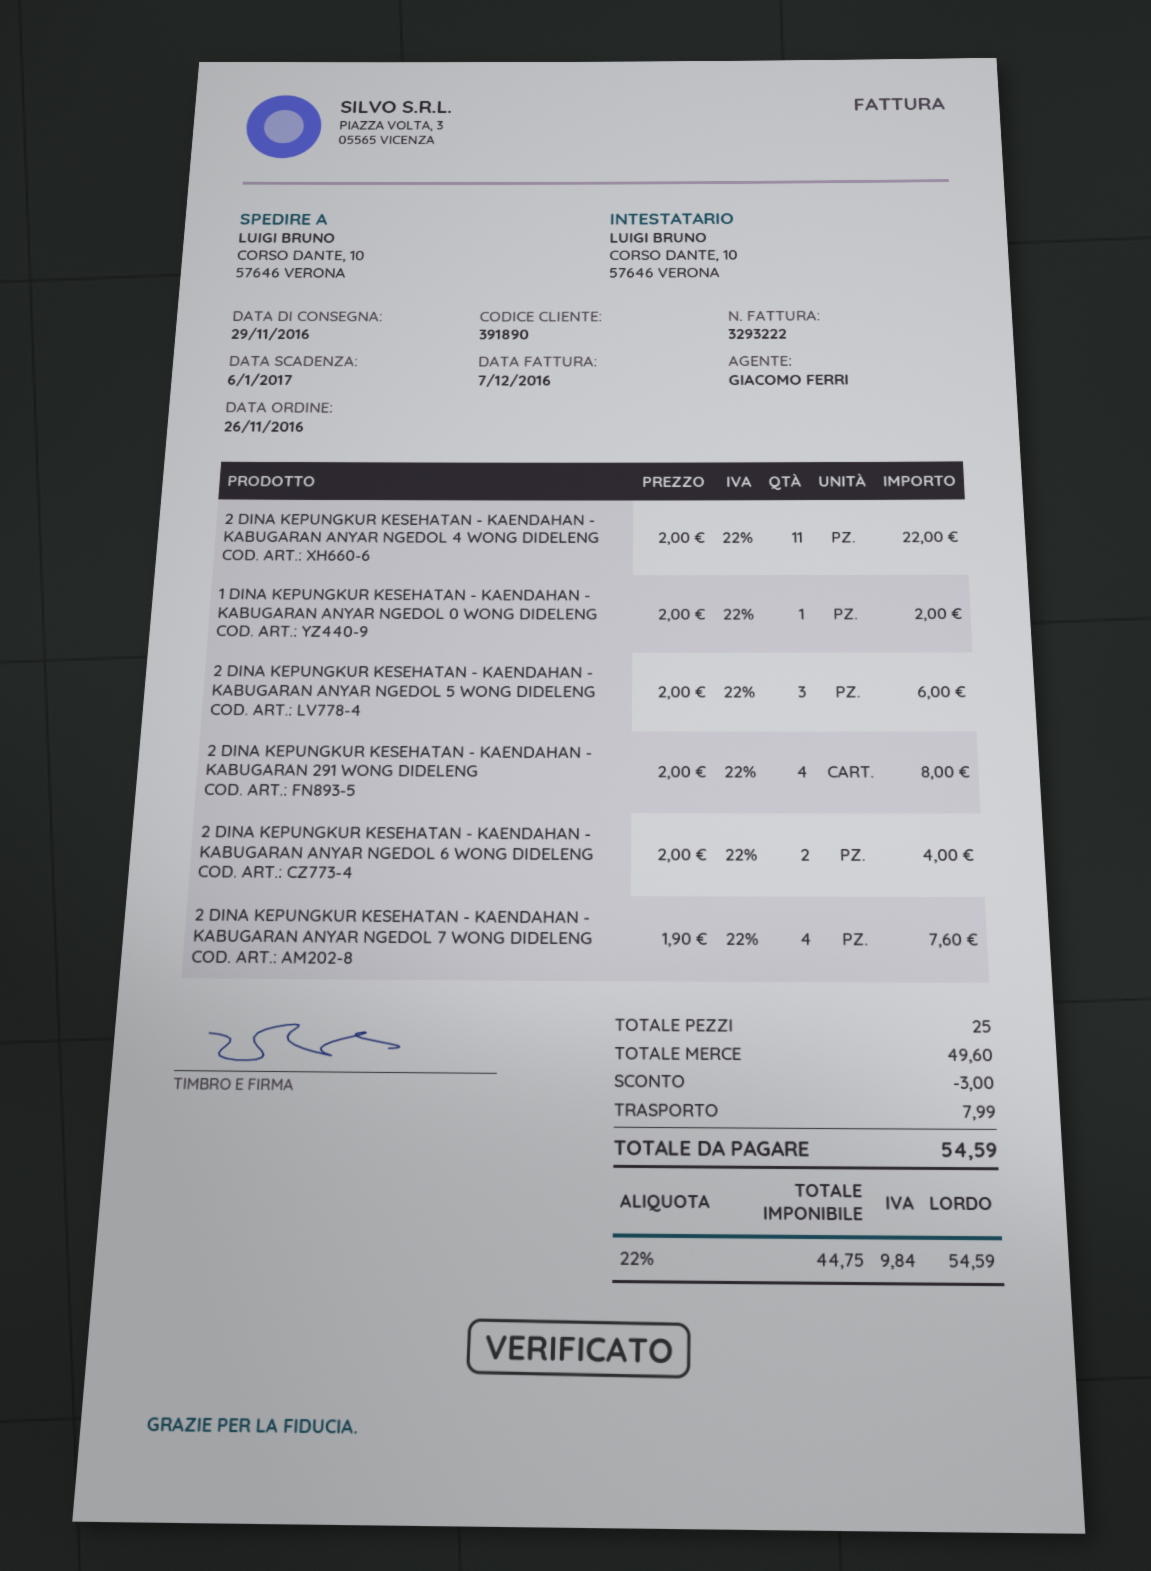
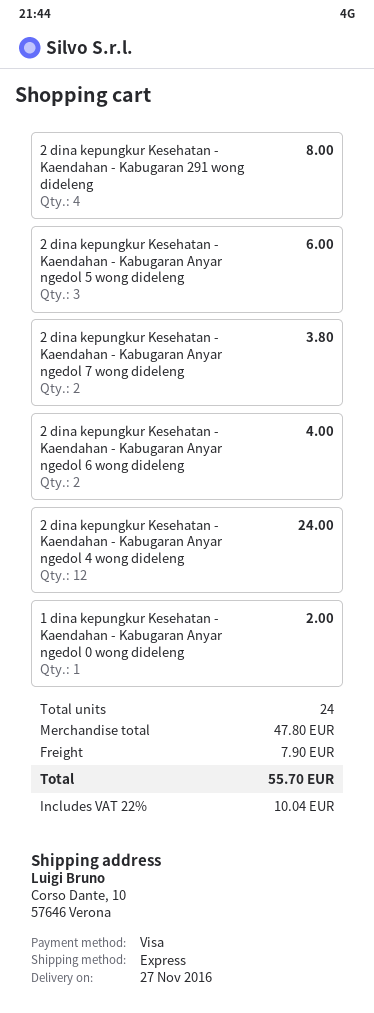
delivery date: 2016-11-29 -> 2016-11-27
2 DINA KEPUNGKUR KESEHATAN - KAENDAHAN - KABUGARAN ANYAR NGEDOL 4 WONG DIDELENG: 11 for 22.00 -> 12 for 24.00
2 DINA KEPUNGKUR KESEHATAN - KAENDAHAN - KABUGARAN ANYAR NGEDOL 7 WONG DIDELENG: 4 for 7.60 -> 2 for 3.80
total quantity: 25 -> 24
subtotal: 49.60 -> 47.80
discount: 3.00 -> none
shipping: 7.99 -> 7.90
tax: 22% = 9.84 -> 22% = 10.04
total: 54.59 -> 55.70

